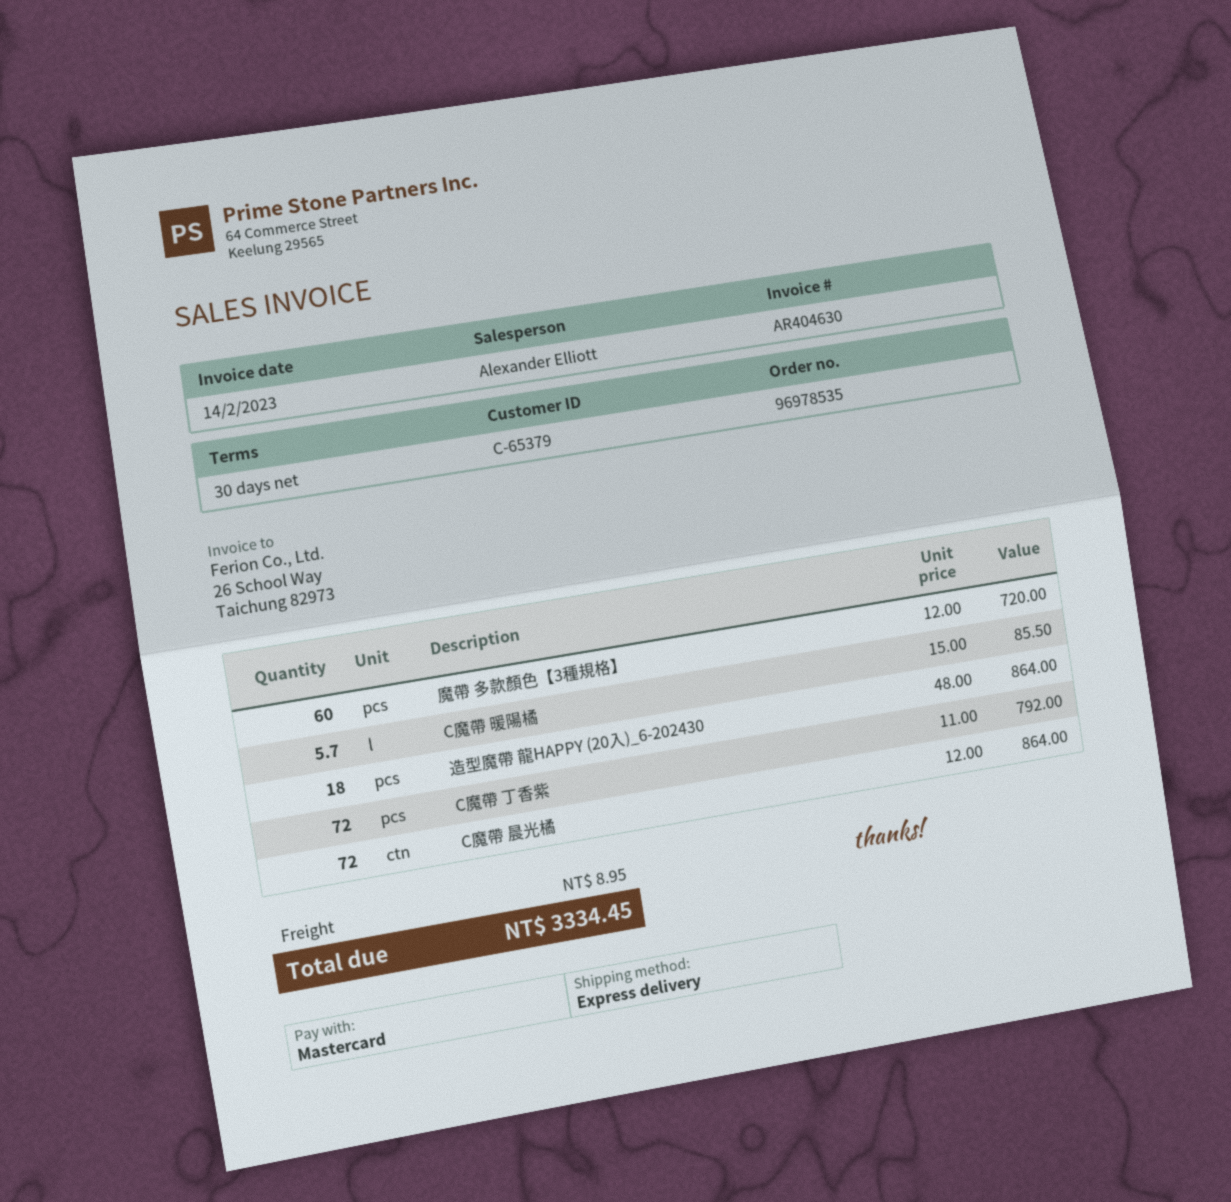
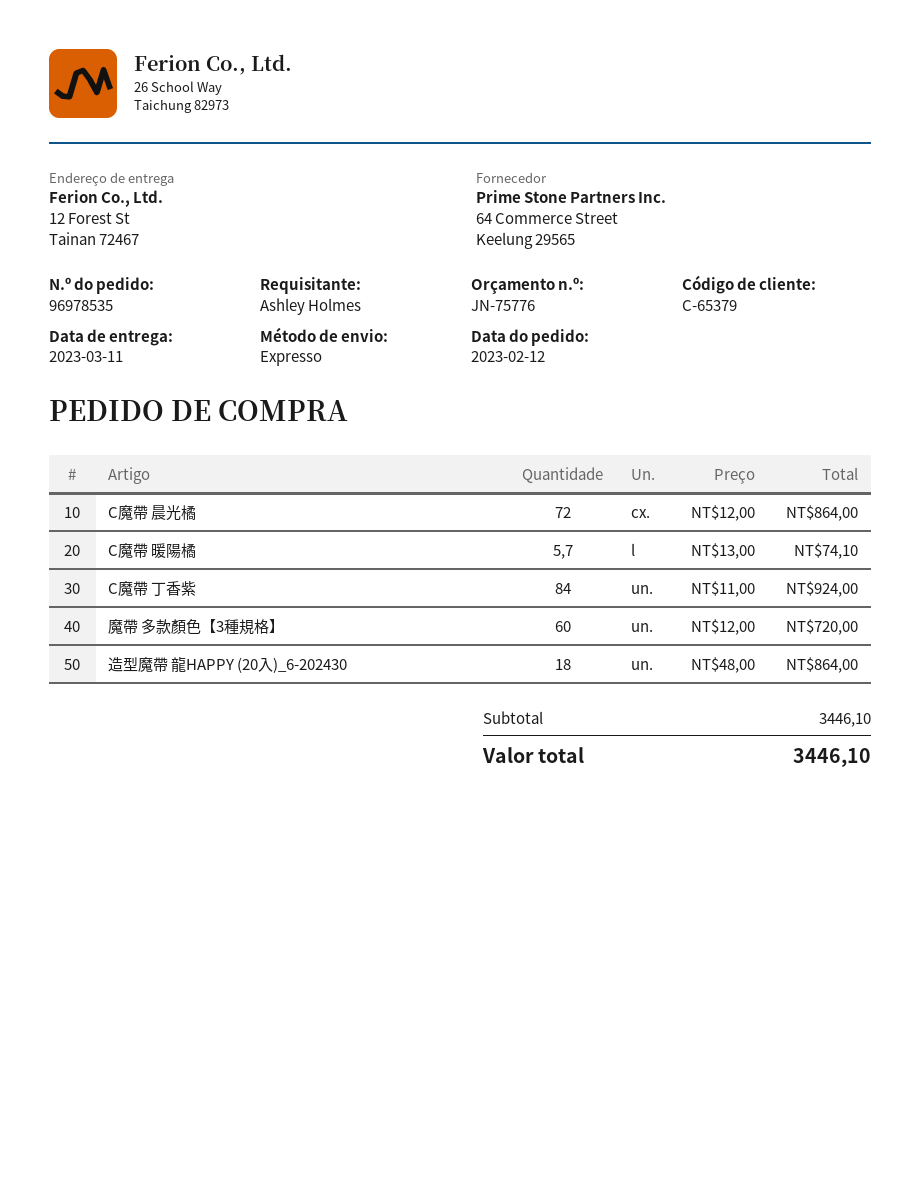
C魔帶 暖陽橘: 5.7 x 15.00 = 85.50 -> 5.7 x 13.00 = 74.10
C魔帶 丁香紫: 72 x 11.00 = 792.00 -> 84 x 11.00 = 924.00
shipping: 8.95 -> none
total: 3334.45 -> 3446.10

